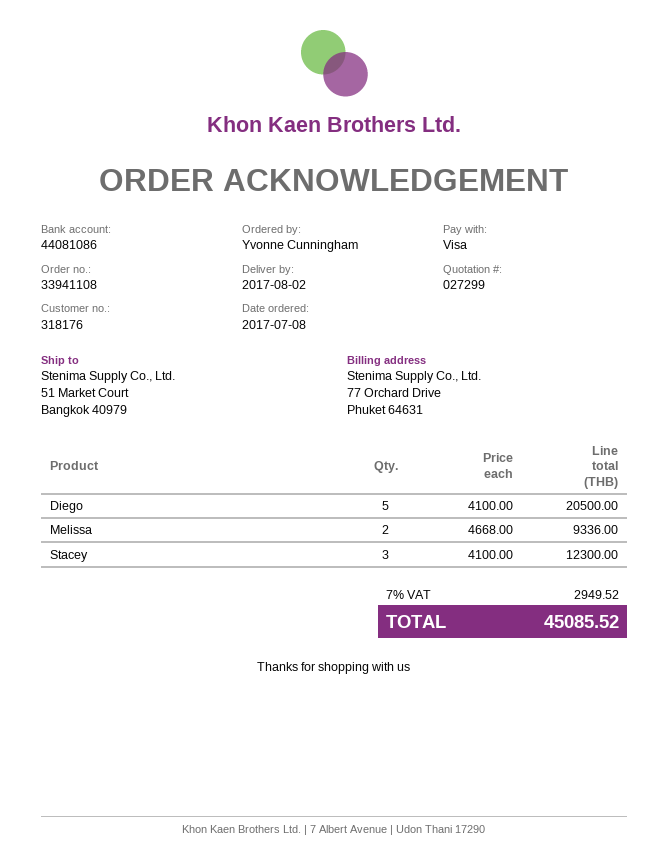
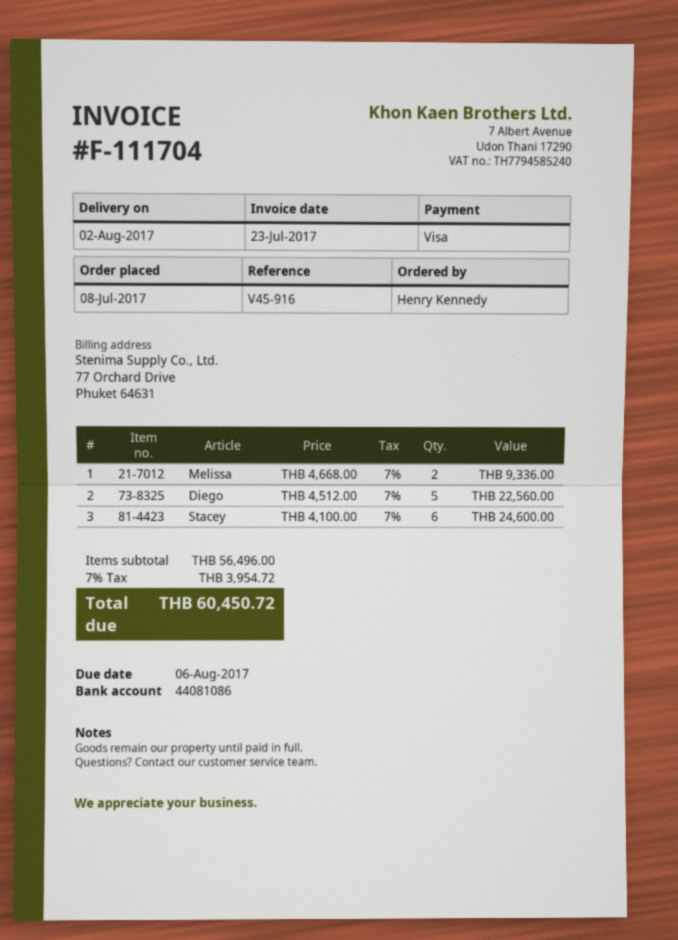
ordered by: Yvonne Cunningham -> Henry Kennedy
Diego: 5 x 4100.00 = 20500.00 -> 5 x 4512.00 = 22560.00
Stacey: 3 x 4100.00 = 12300.00 -> 6 x 4100.00 = 24600.00
tax: 7% = 2949.52 -> 7% = 3954.72
total: 45085.52 -> 60450.72

